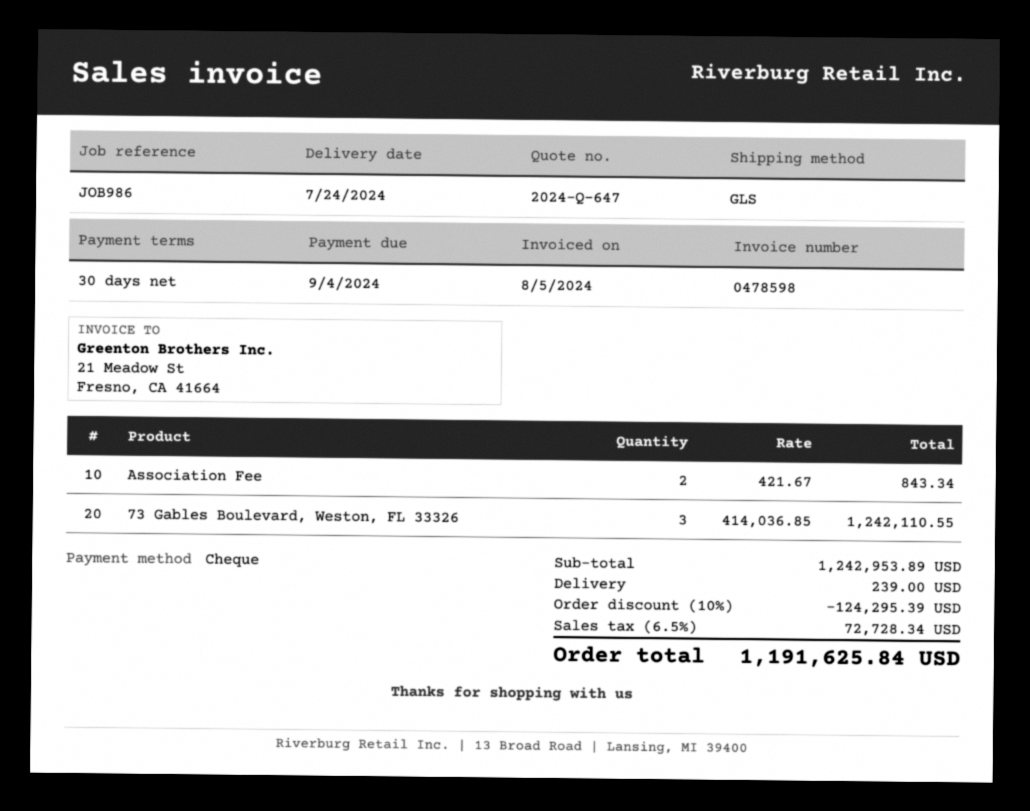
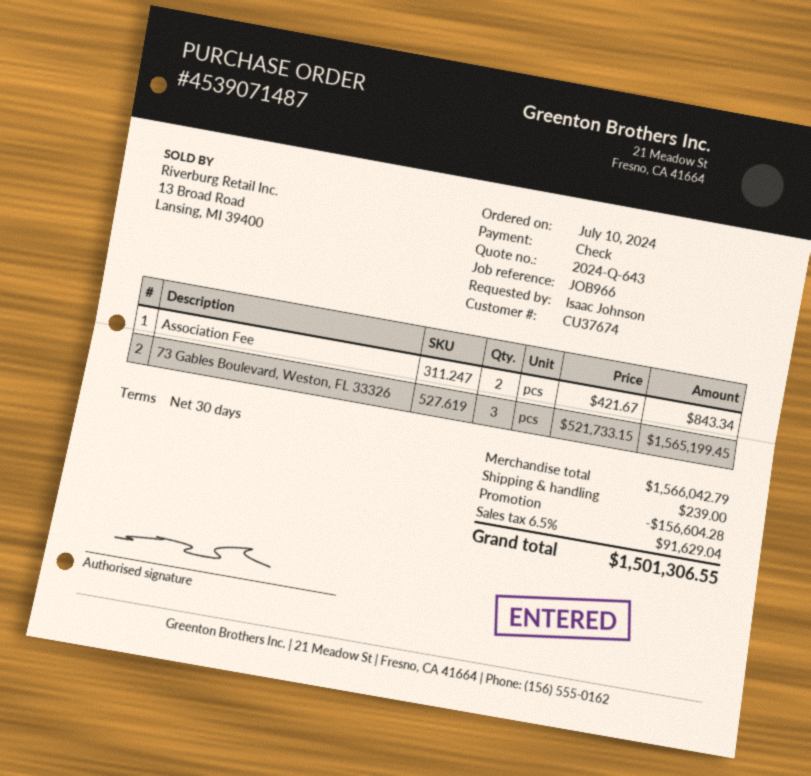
quote number: 2024-Q-647 -> 2024-Q-643
reference: JOB986 -> JOB966
73 Gables Boulevard, Weston, FL 33326: 3 x 414036.85 = 1242110.55 -> 3 x 521733.15 = 1565199.45
subtotal: 1242953.89 -> 1566042.79
discount: 124295.39 -> 156604.28
tax: 6.5% = 72728.34 -> 6.5% = 91629.04
total: 1191625.84 -> 1501306.55

